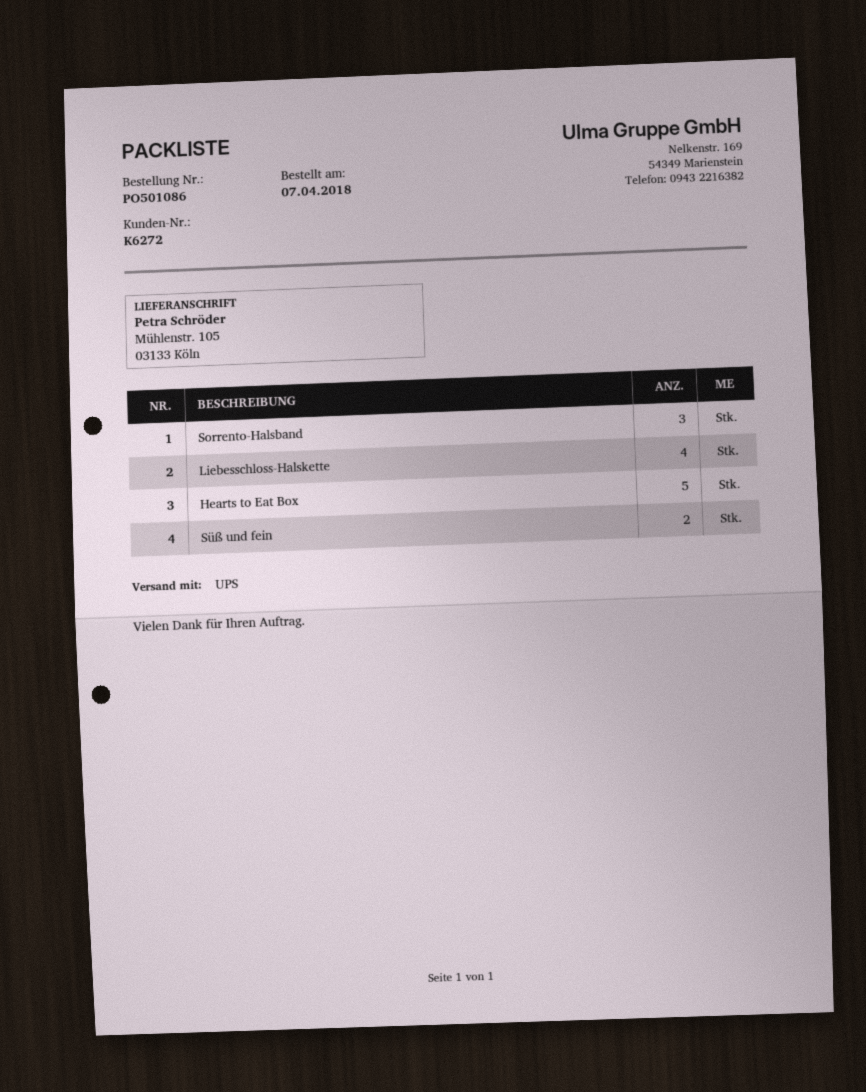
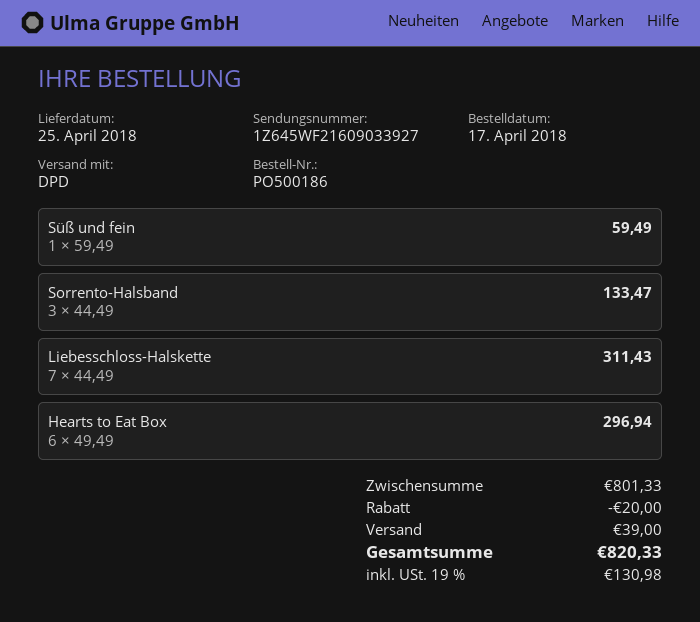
order number: PO501086 -> PO500186
order date: 2018-04-07 -> 2018-04-17
shipping method: UPS -> DPD
Liebesschloss-Halskette: 4 -> 7
Hearts to Eat Box: 5 -> 6
Süß und fein: 2 -> 1

